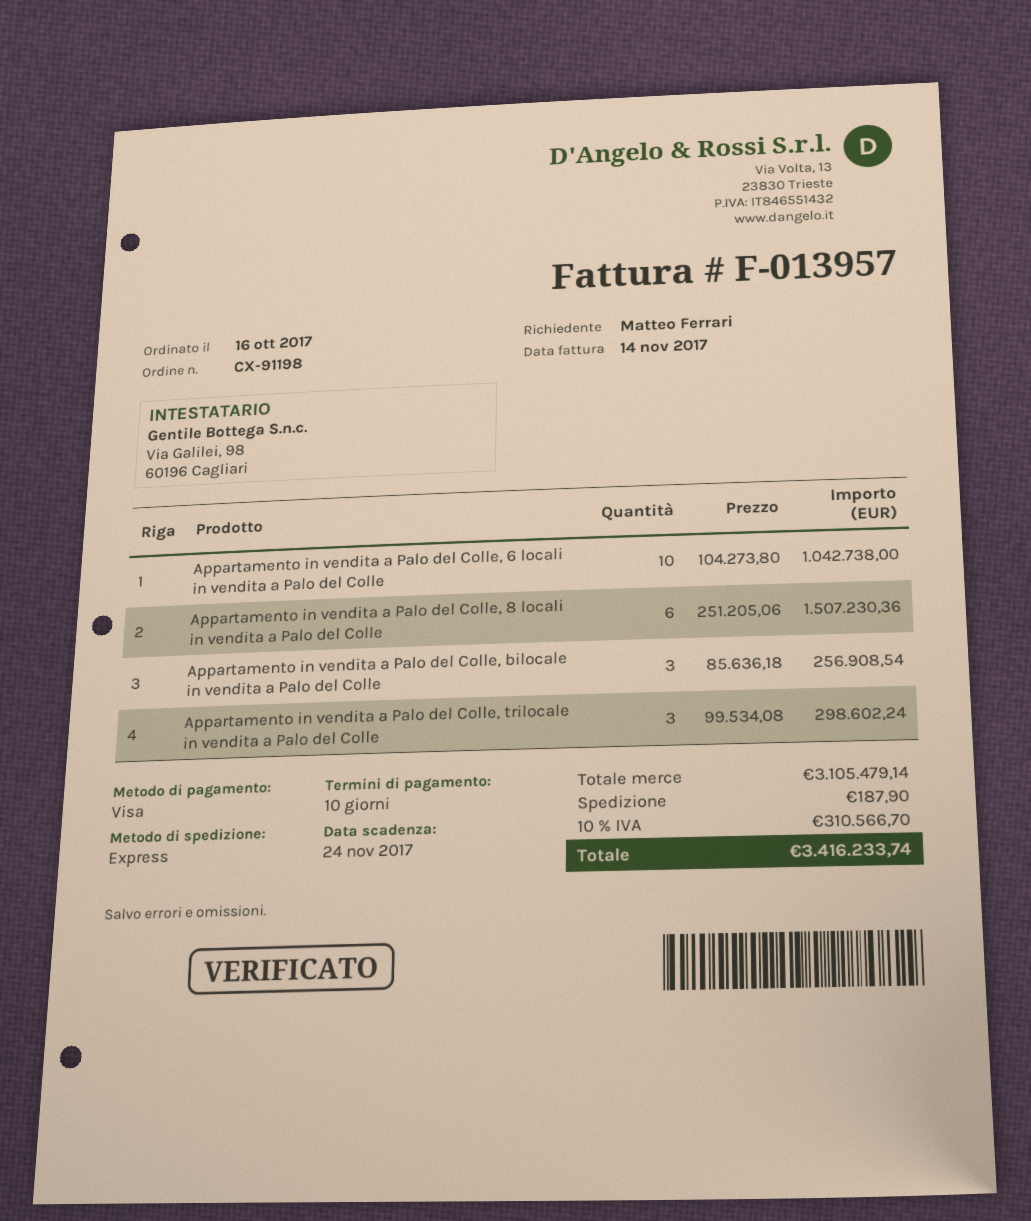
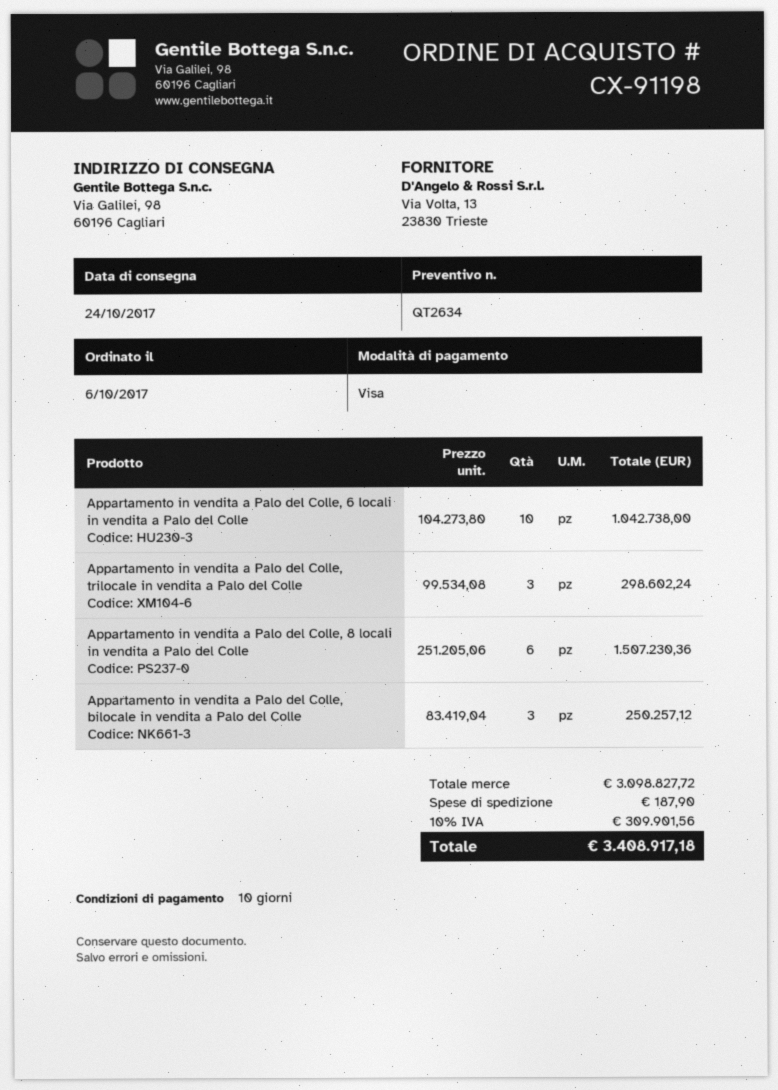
order date: 2017-10-16 -> 2017-10-06
Appartamento in vendita a Palo del Colle, bilocale in vendita a Palo del Colle: 3 x 85636.18 = 256908.54 -> 3 x 83419.04 = 250257.12
subtotal: 3105479.14 -> 3098827.72
tax: 10% = 310566.70 -> 10% = 309901.56
total: 3416233.74 -> 3408917.18

